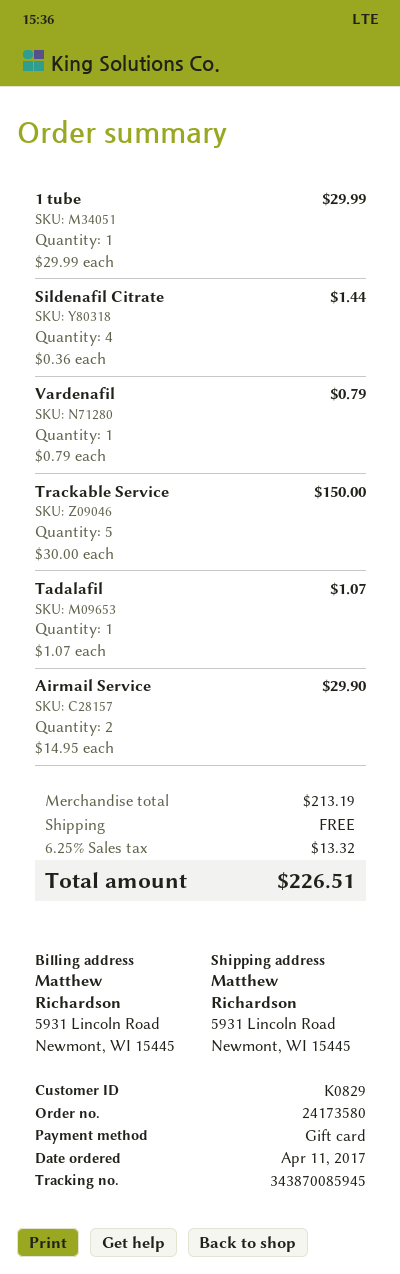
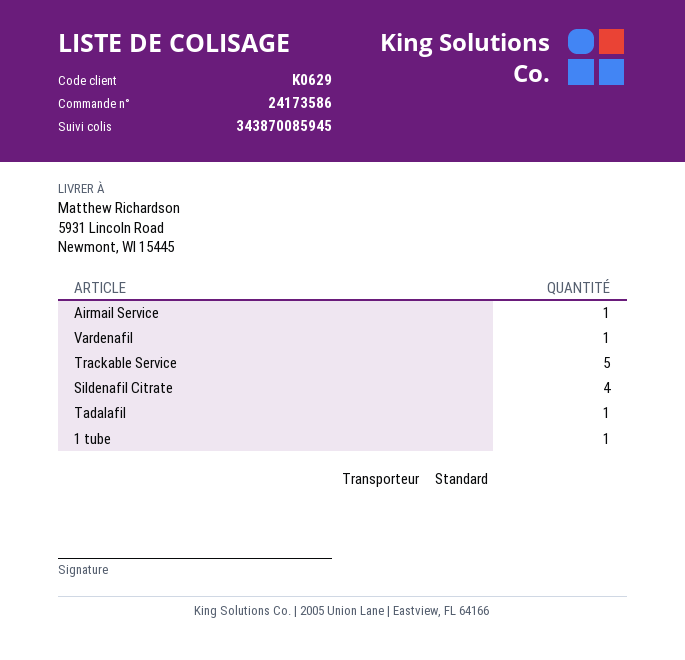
order number: 24173580 -> 24173586
customer number: K0829 -> K0629
Airmail Service: 2 -> 1

